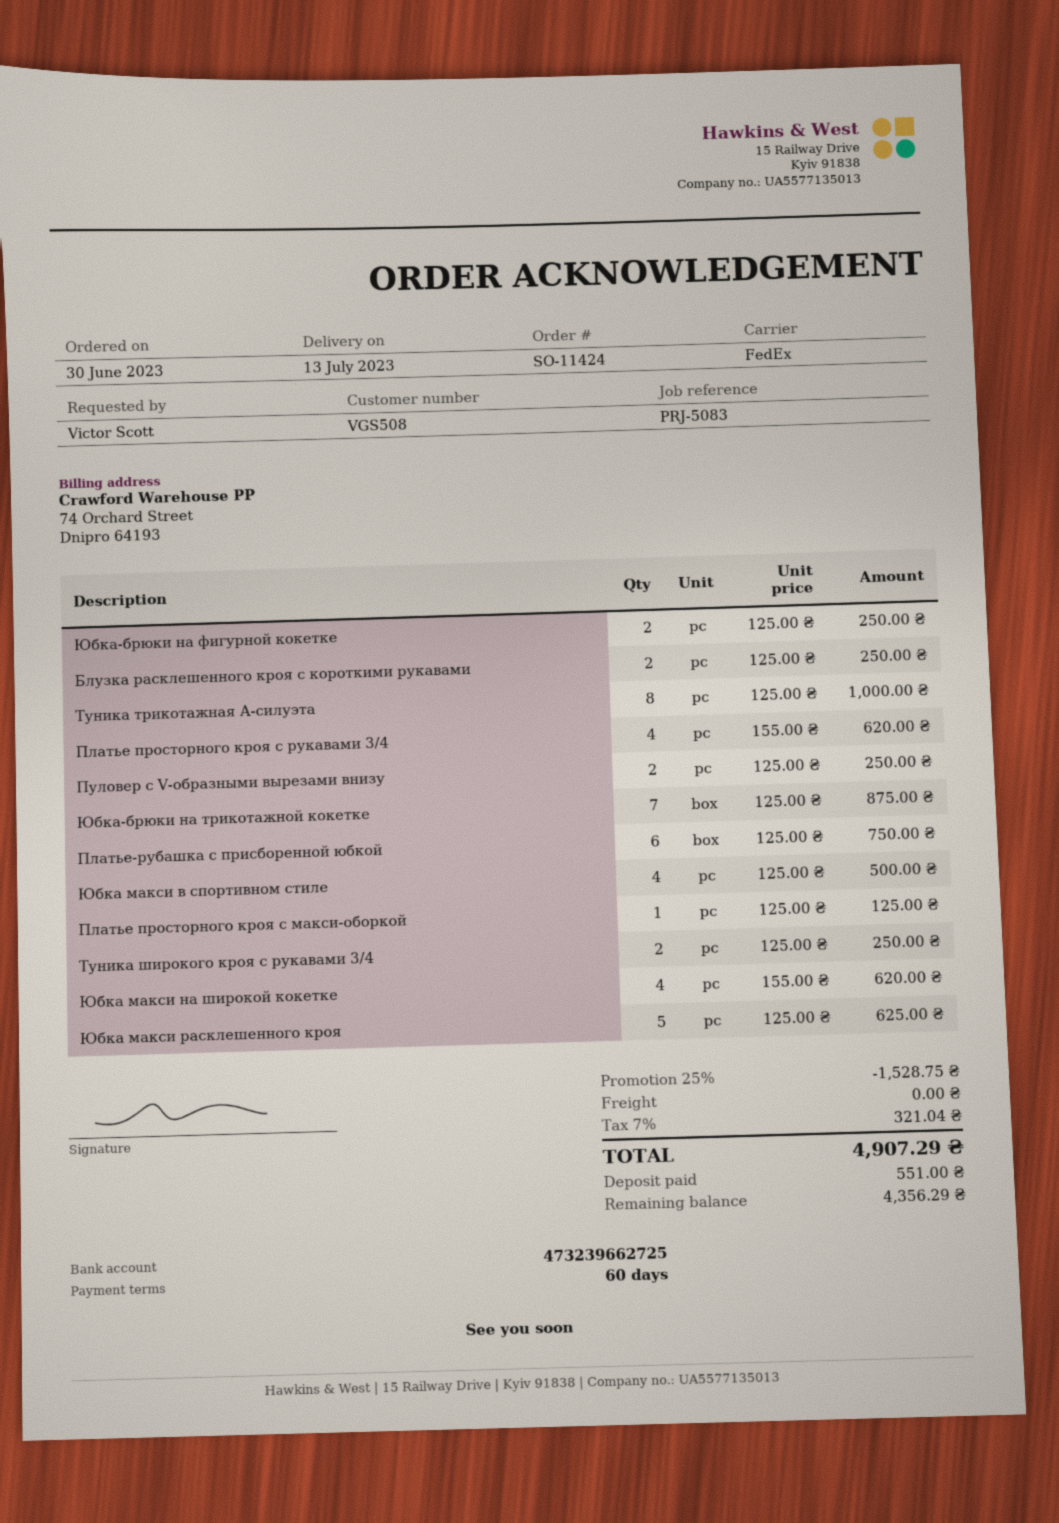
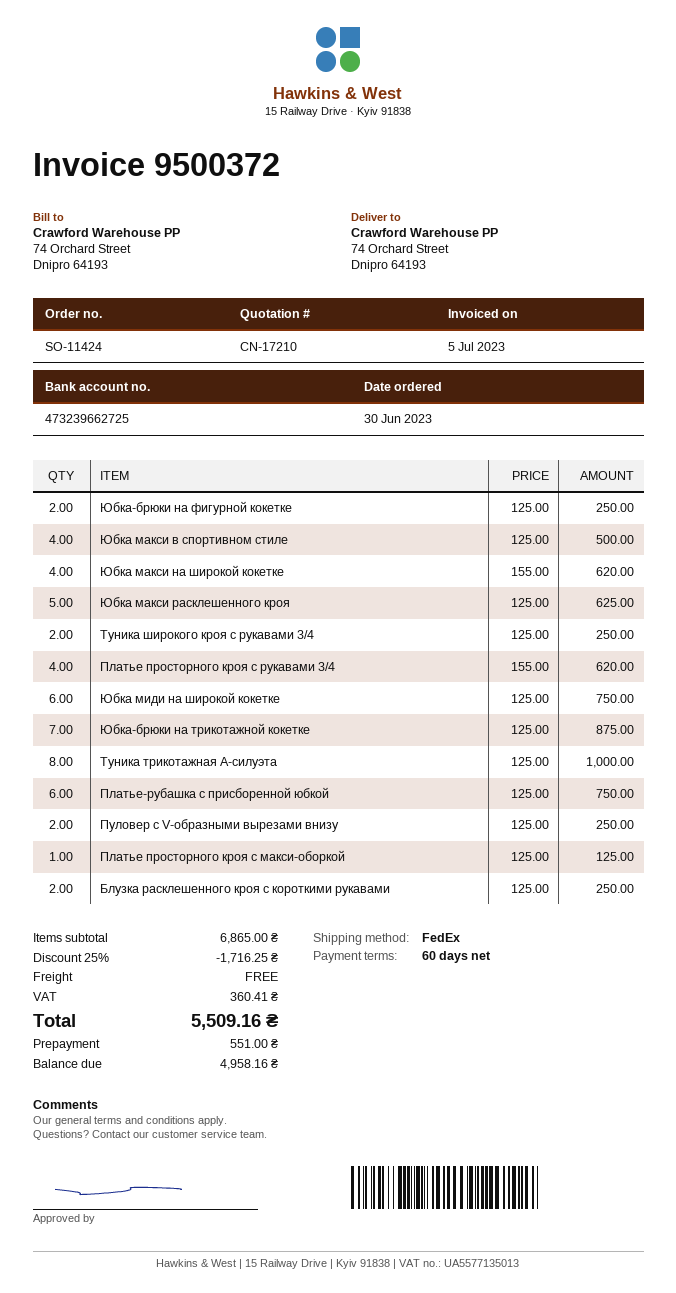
Юбка миди на широкой кокетке: none -> 6 x 125.00 = 750.00
discount: 25% = 1528.75 -> 25% = 1716.25
tax: 321.04 -> 360.41
total: 4907.29 -> 5509.16
balance: 4356.29 -> 4958.16

